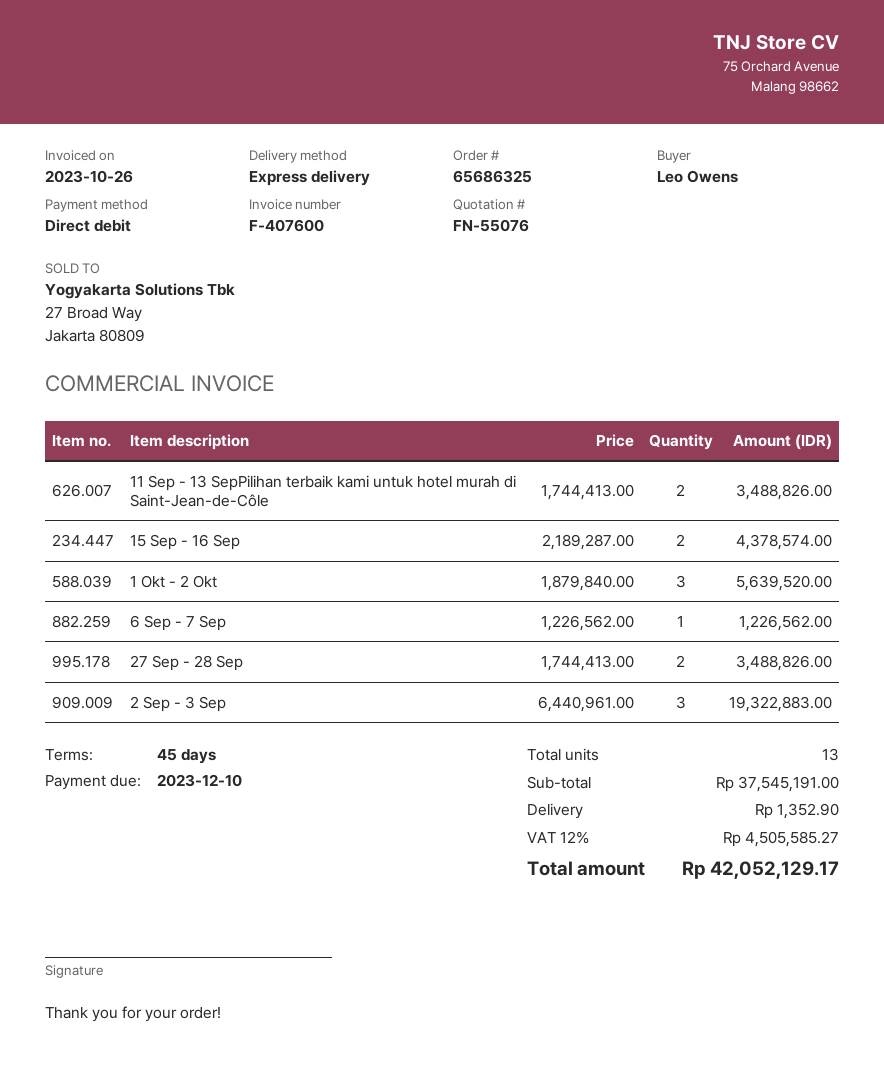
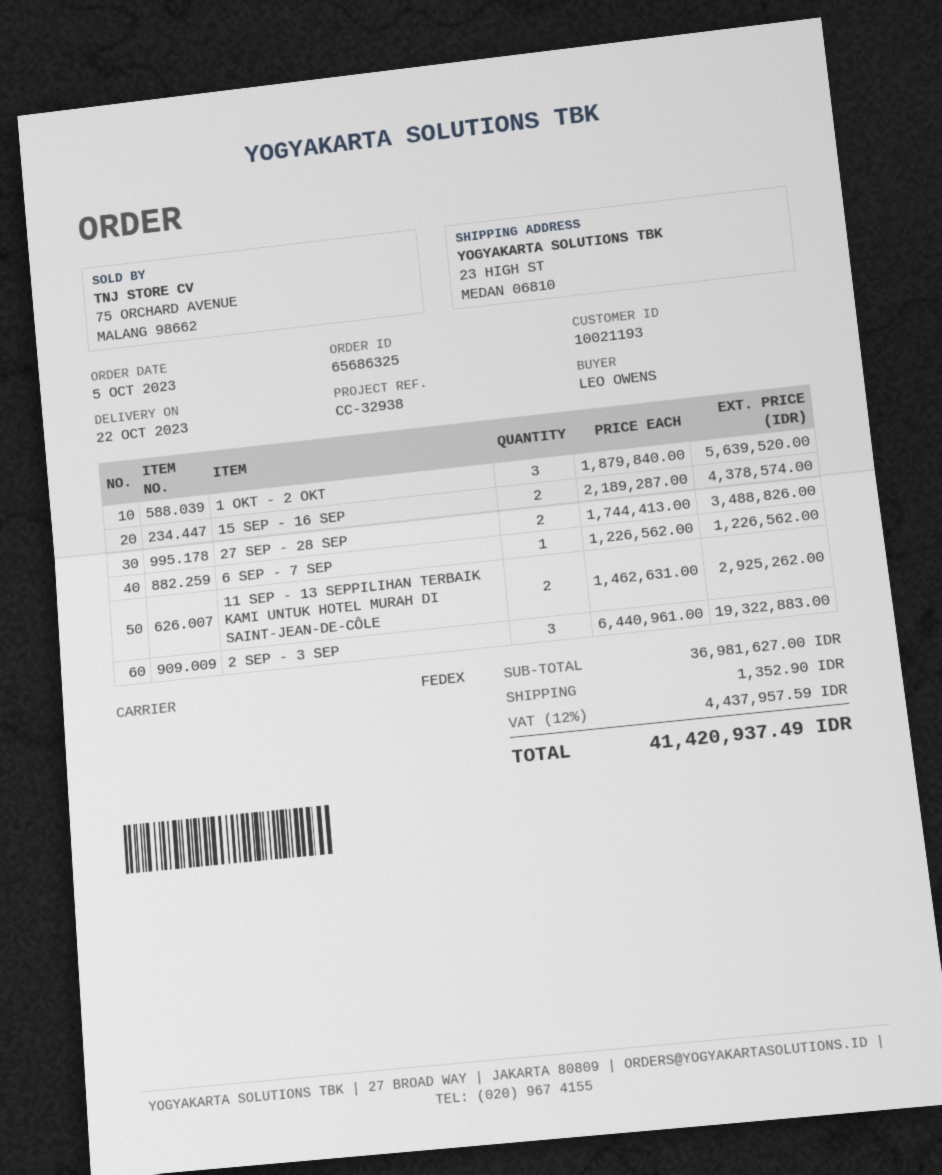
shipping method: express -> FedEx
11 Sep - 13 SepPilihan terbaik kami untuk hotel murah di Saint-Jean-de-Côle: 2 x 1744413.00 = 3488826.00 -> 2 x 1462631.00 = 2925262.00
subtotal: 37545191.00 -> 36981627.00
tax: 12% = 4505585.27 -> 12% = 4437957.59
total: 42052129.17 -> 41420937.49

